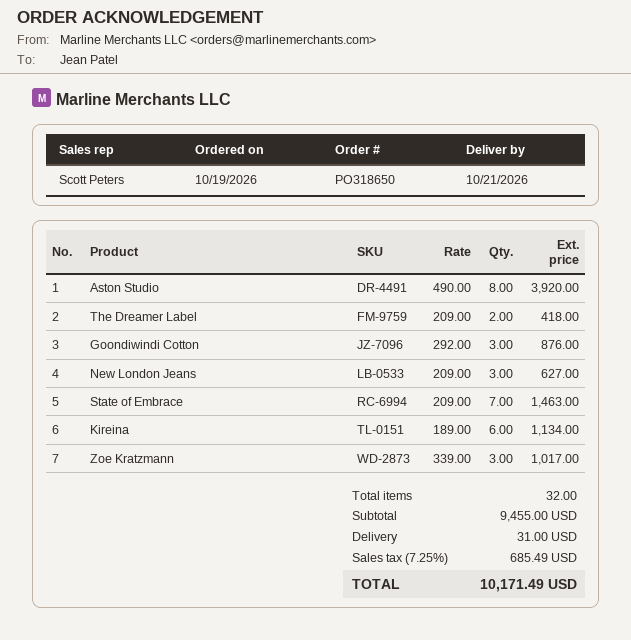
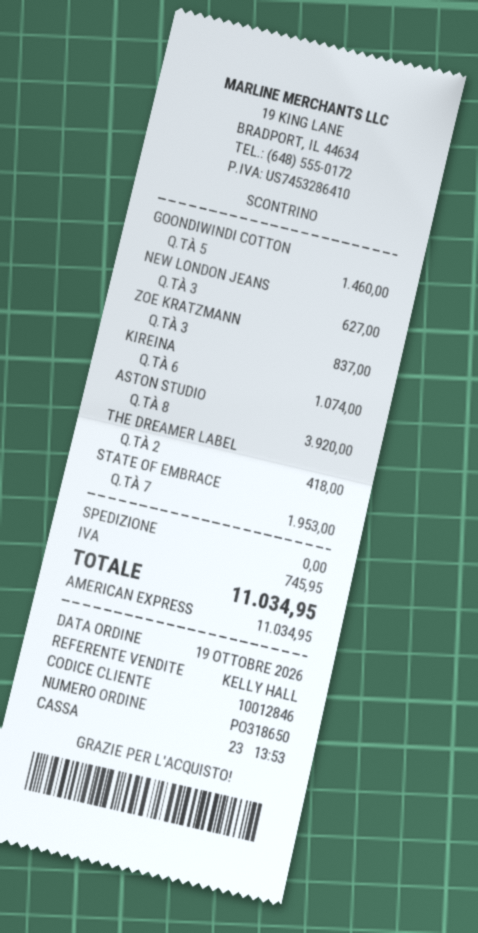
sales rep: Scott Peters -> KELLY HALL
Goondiwindi Cotton: 3 for 876.00 -> 5 for 1460.00
State of Embrace: 7 for 1463.00 -> 7 for 1953.00
Kireina: 6 for 1134.00 -> 6 for 1074.00
Zoe Kratzmann: 3 for 1017.00 -> 3 for 837.00
shipping: 31.00 -> 0.00
tax: 685.49 -> 745.95
total: 10171.49 -> 11034.95

